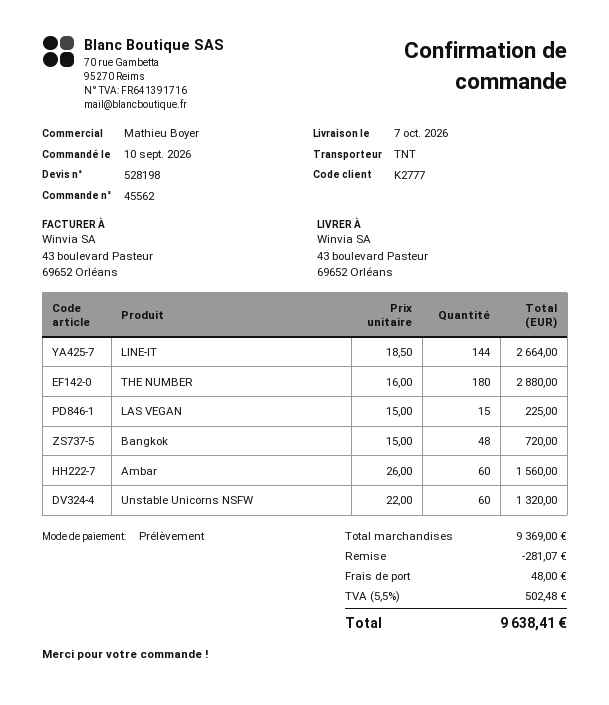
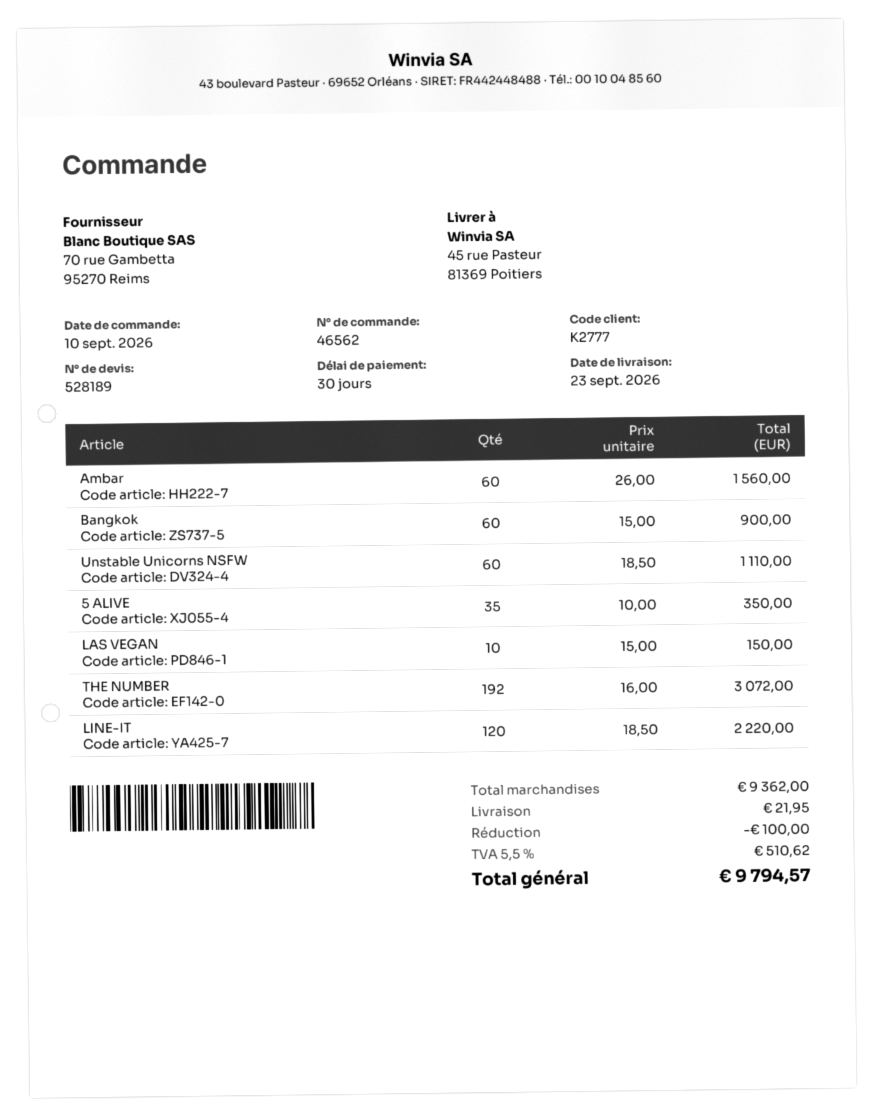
quote number: 528198 -> 528189
order number: 45562 -> 46562
delivery date: 2026-10-07 -> 2026-09-23
ship to: 43 boulevard Pasteur, 69652 Orléans -> 45 rue Pasteur, 81369 Poitiers
LINE-IT: 144 x 18.50 = 2664.00 -> 120 x 18.50 = 2220.00
THE NUMBER: 180 x 16.00 = 2880.00 -> 192 x 16.00 = 3072.00
LAS VEGAN: 15 x 15.00 = 225.00 -> 10 x 15.00 = 150.00
Bangkok: 48 x 15.00 = 720.00 -> 60 x 15.00 = 900.00
Unstable Unicorns NSFW: 60 x 22.00 = 1320.00 -> 60 x 18.50 = 1110.00
5 ALIVE: none -> 35 x 10.00 = 350.00
subtotal: 9369.00 -> 9362.00
discount: 281.07 -> 100.00
shipping: 48.00 -> 21.95
tax: 5.5% = 502.48 -> 5.5% = 510.62
total: 9638.41 -> 9794.57

